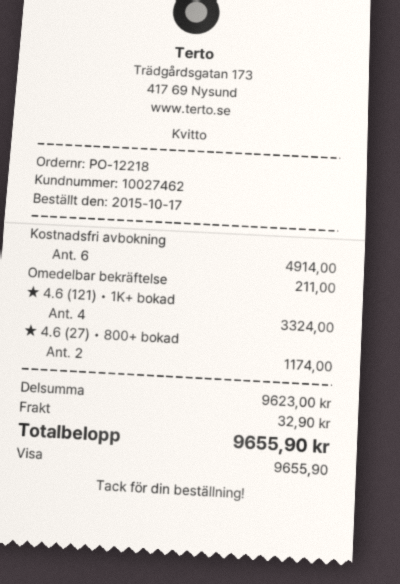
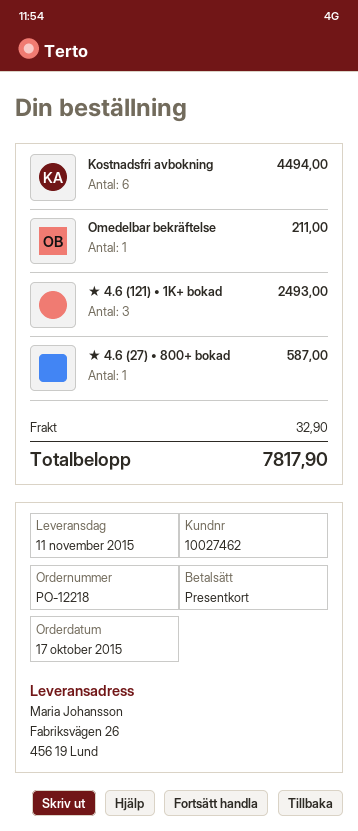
payment method: Visa -> gift card
Kostnadsfri avbokning: 6 for 4914.00 -> 6 for 4494.00
★ 4.6 (121) • 1K+ bokad: 4 for 3324.00 -> 3 for 2493.00
★ 4.6 (27) • 800+ bokad: 2 for 1174.00 -> 1 for 587.00
total: 9655.90 -> 7817.90

